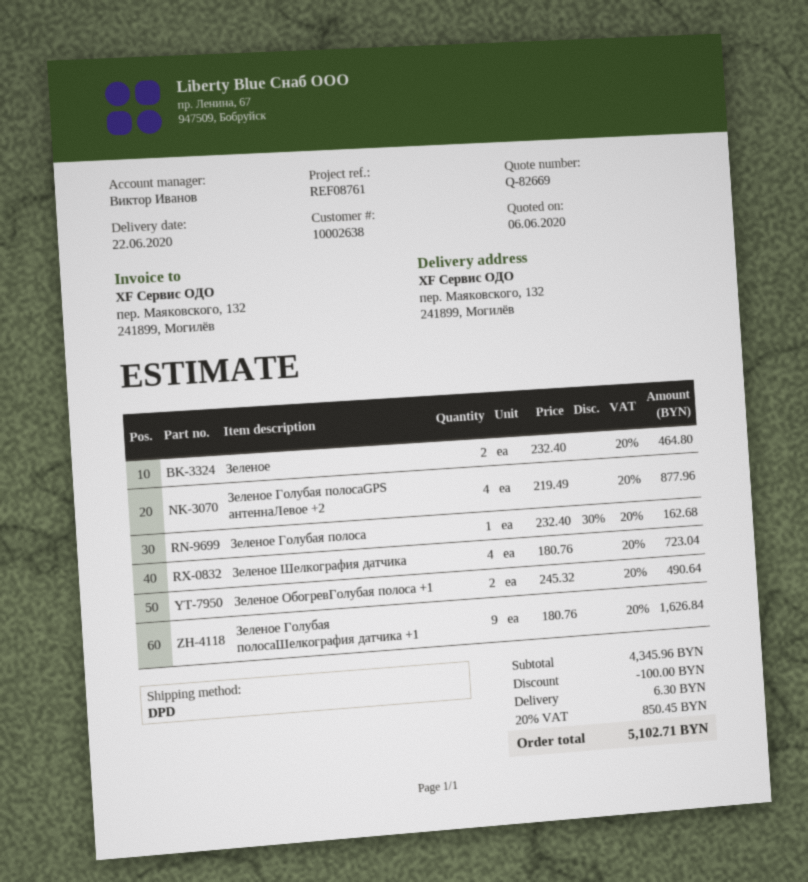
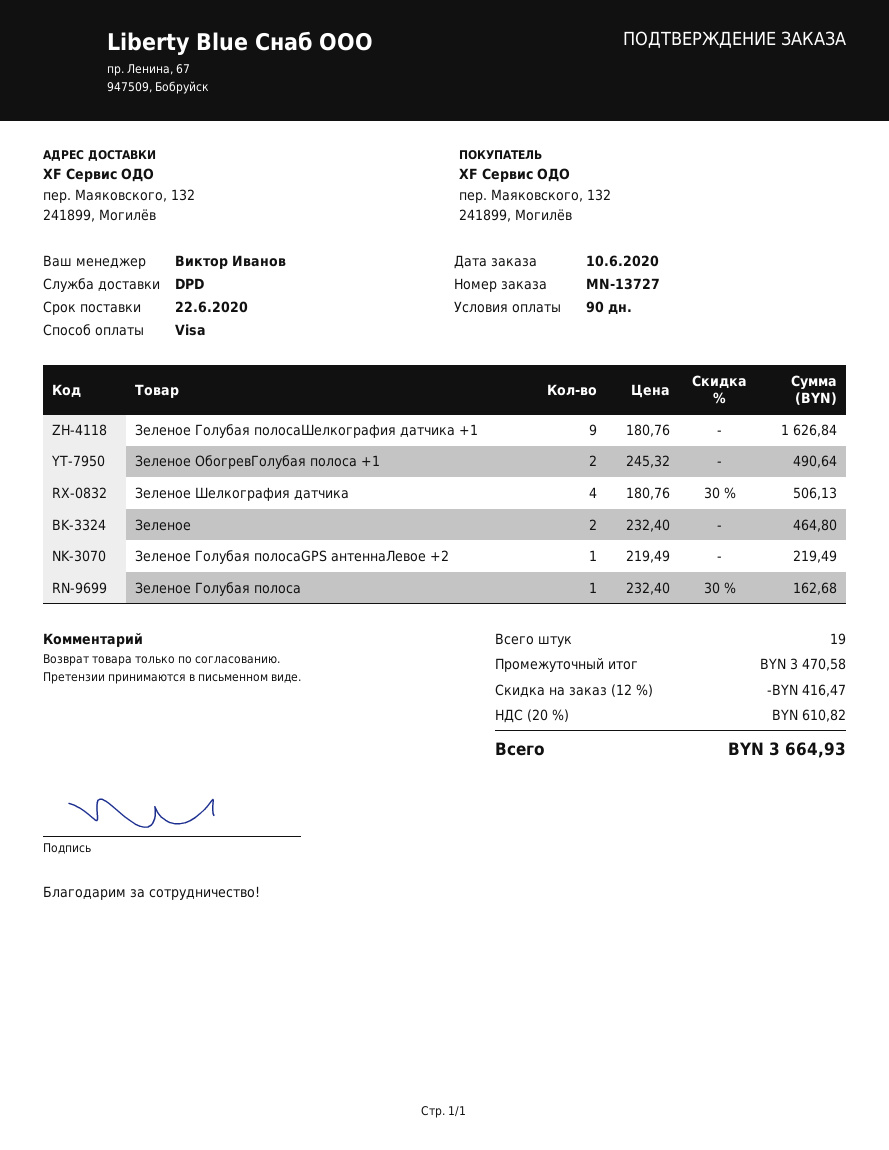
Зеленое Голубая полосаGPS антеннаЛевое +2: 4 x 219.49 = 877.96 -> 1 x 219.49 = 219.49
Зеленое Шелкография датчика: 4 x 180.76 = 723.04 -> 4 x 180.76 - 30% = 506.13
subtotal: 4345.96 -> 3470.58
discount: 100.00 -> 416.47
shipping: 6.30 -> none
tax: 20% = 850.45 -> 20% = 610.82
total: 5102.71 -> 3664.93

